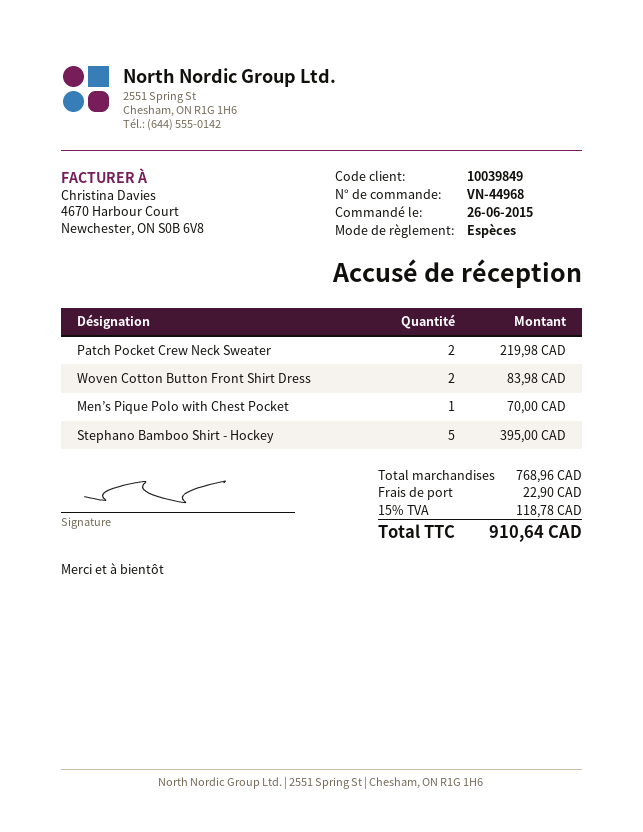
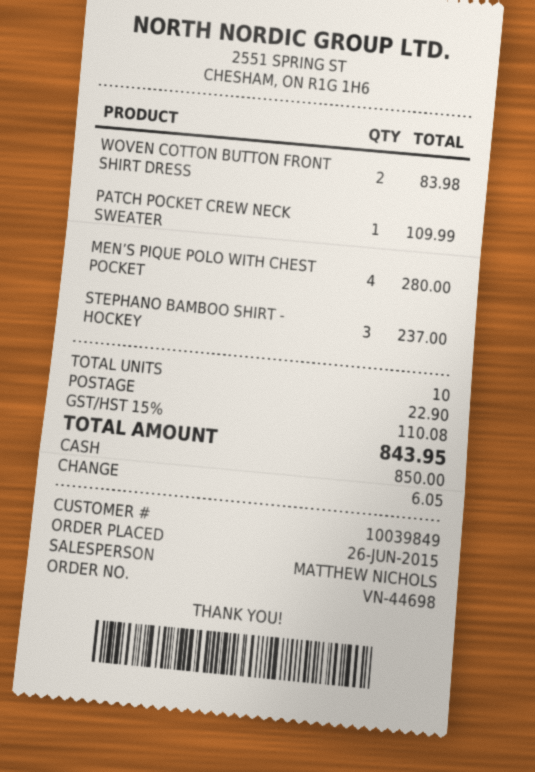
order number: VN-44968 -> VN-44698
Patch Pocket Crew Neck Sweater: 2 for 219.98 -> 1 for 109.99
Men’s Pique Polo with Chest Pocket: 1 for 70.00 -> 4 for 280.00
Stephano Bamboo Shirt - Hockey: 5 for 395.00 -> 3 for 237.00
tax: 15% = 118.78 -> 15% = 110.08
total: 910.64 -> 843.95

